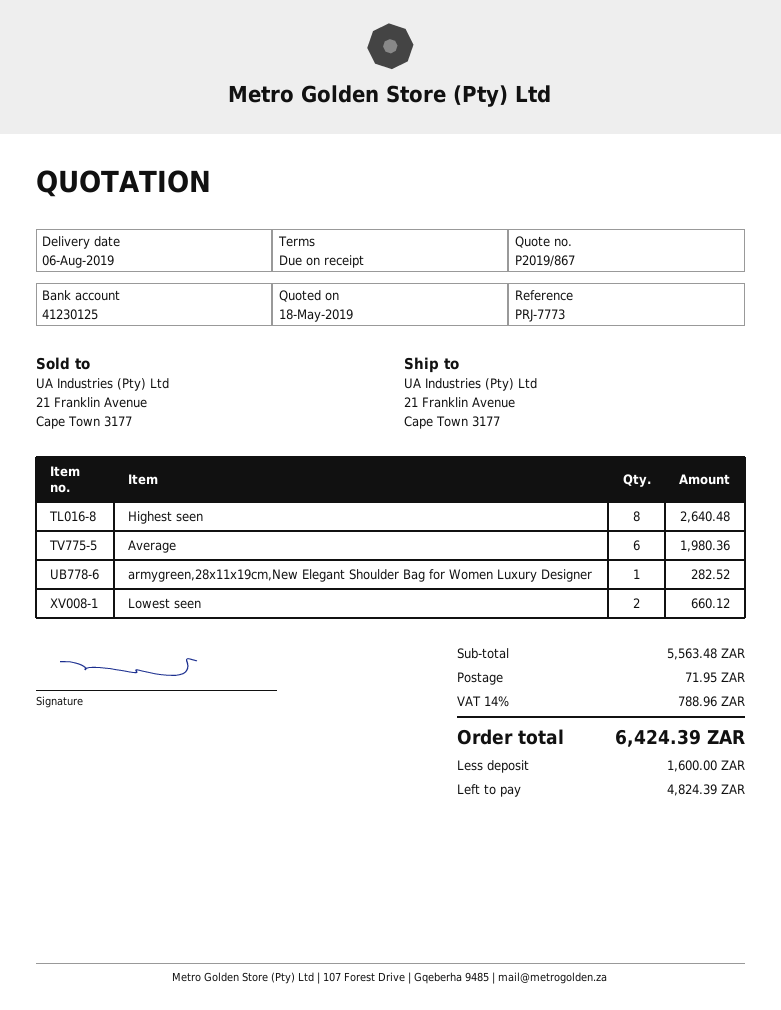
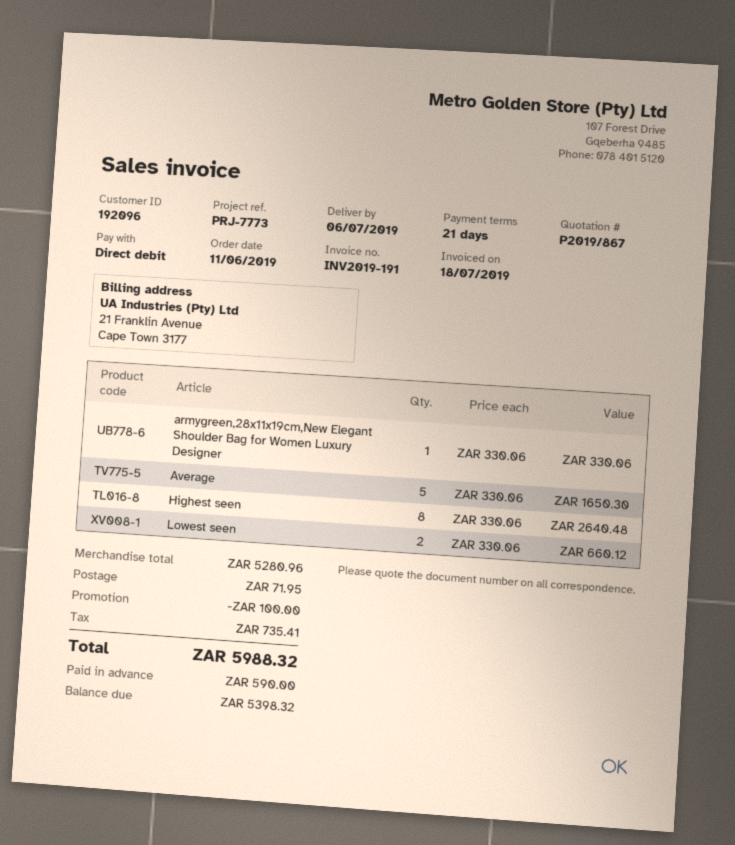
delivery date: 2019-08-06 -> 2019-07-06
payment terms: on receipt -> 21 days
Average: 6 for 1980.36 -> 5 for 1650.30
armygreen,28x11x19cm,New Elegant Shoulder Bag for Women Luxury Designer: 1 for 282.52 -> 1 for 330.06
subtotal: 5563.48 -> 5280.96
discount: none -> 100.00
tax: 788.96 -> 735.41
total: 6424.39 -> 5988.32
deposit: 1600.00 -> 590.00
balance: 4824.39 -> 5398.32

